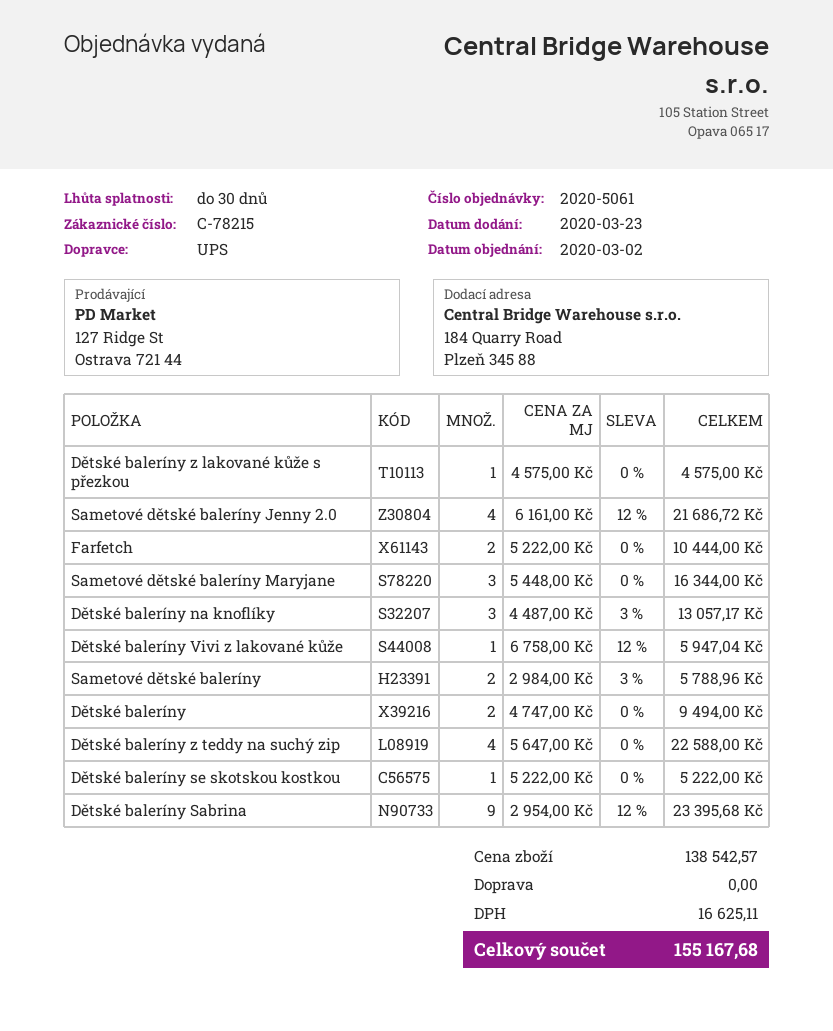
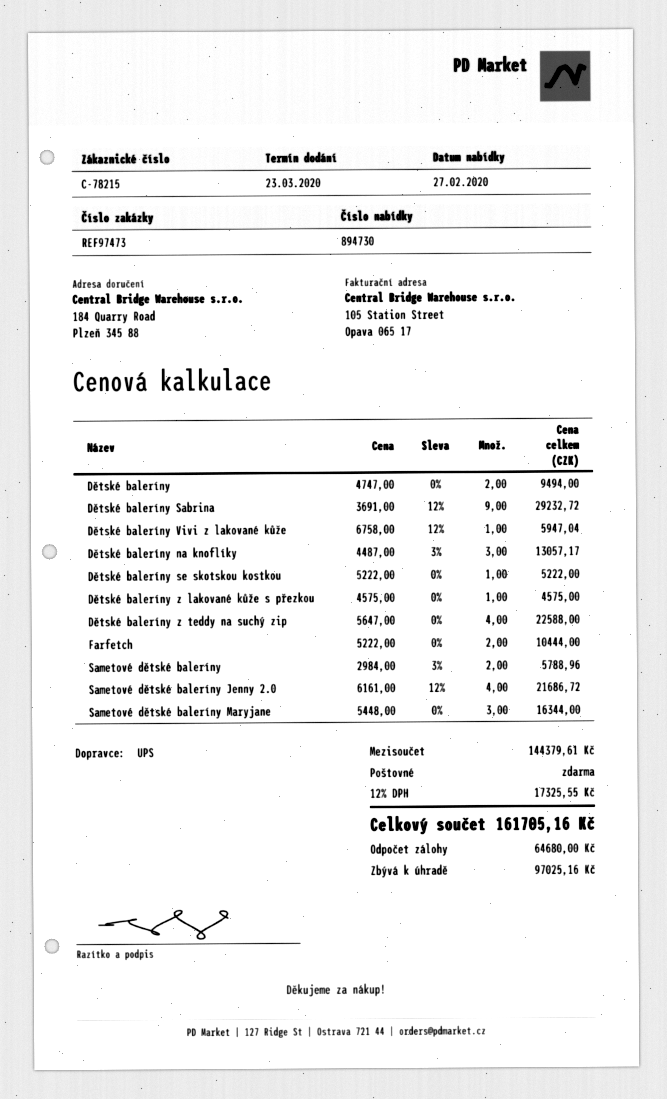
Dětské baleríny Sabrina: 9 x 2954.00 - 12% = 23395.68 -> 9 x 3691.00 - 12% = 29232.72
subtotal: 138542.57 -> 144379.61
tax: 16625.11 -> 17325.55
total: 155167.68 -> 161705.16

